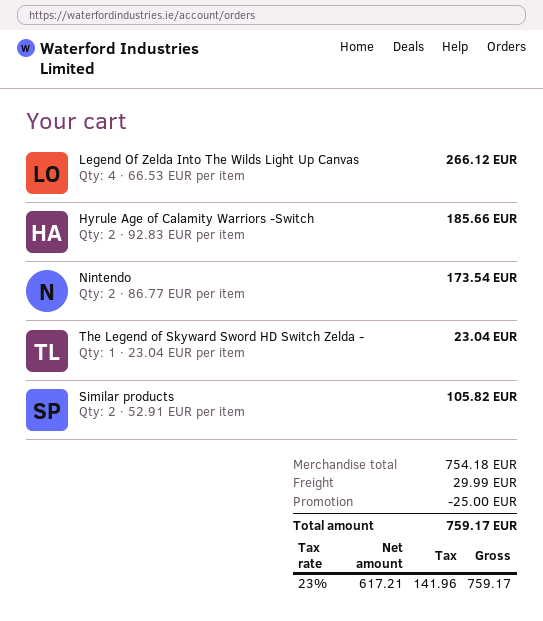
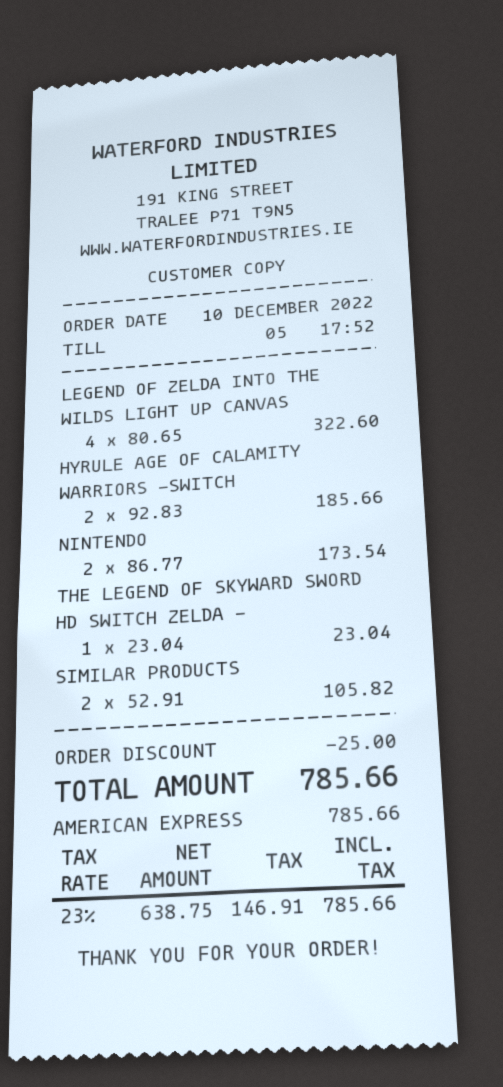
Legend Of Zelda Into The Wilds Light Up Canvas: 4 x 66.53 = 266.12 -> 4 x 80.65 = 322.60
shipping: 29.99 -> none
net: 617.21 -> 638.75
tax: 23% = 141.96 -> 23% = 146.91
total: 759.17 -> 785.66

